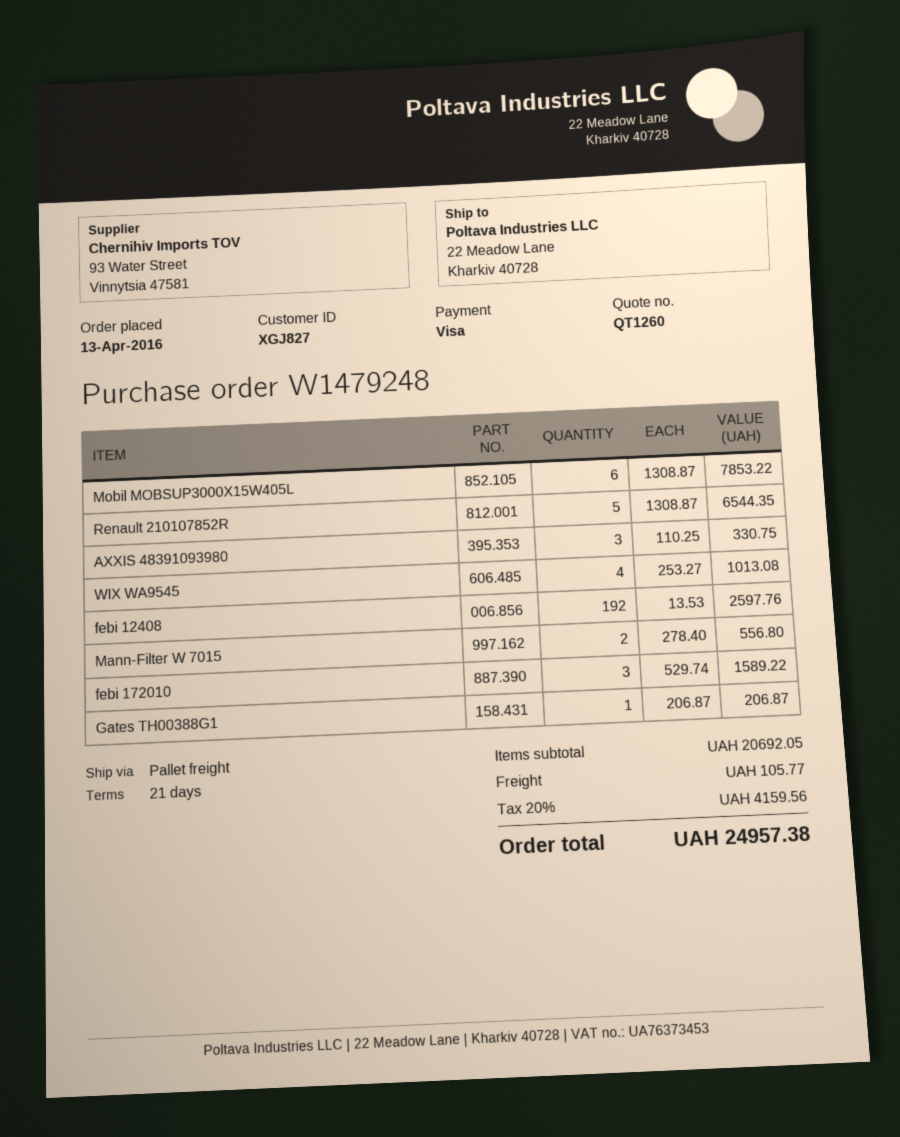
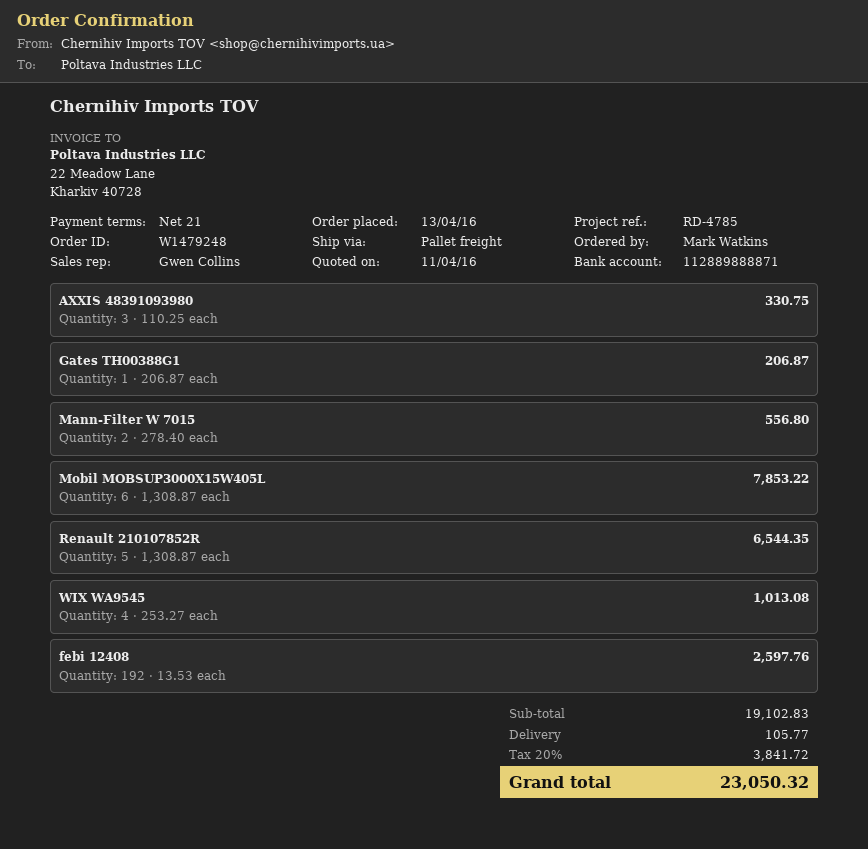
febi 172010: 3 x 529.74 = 1589.22 -> none
subtotal: 20692.05 -> 19102.83
tax: 20% = 4159.56 -> 20% = 3841.72
total: 24957.38 -> 23050.32

